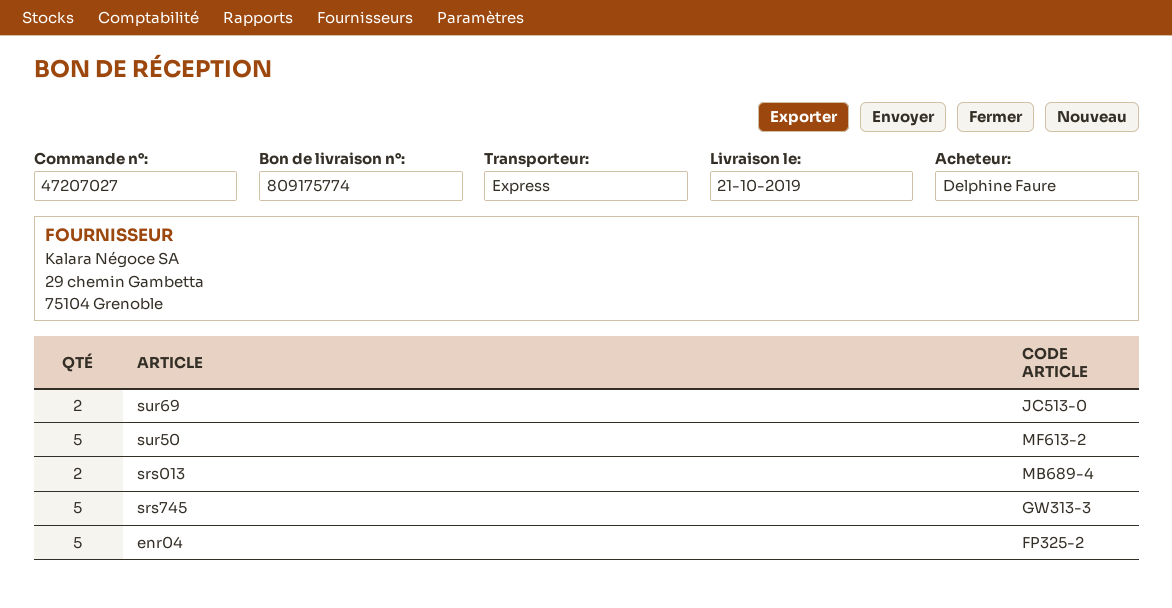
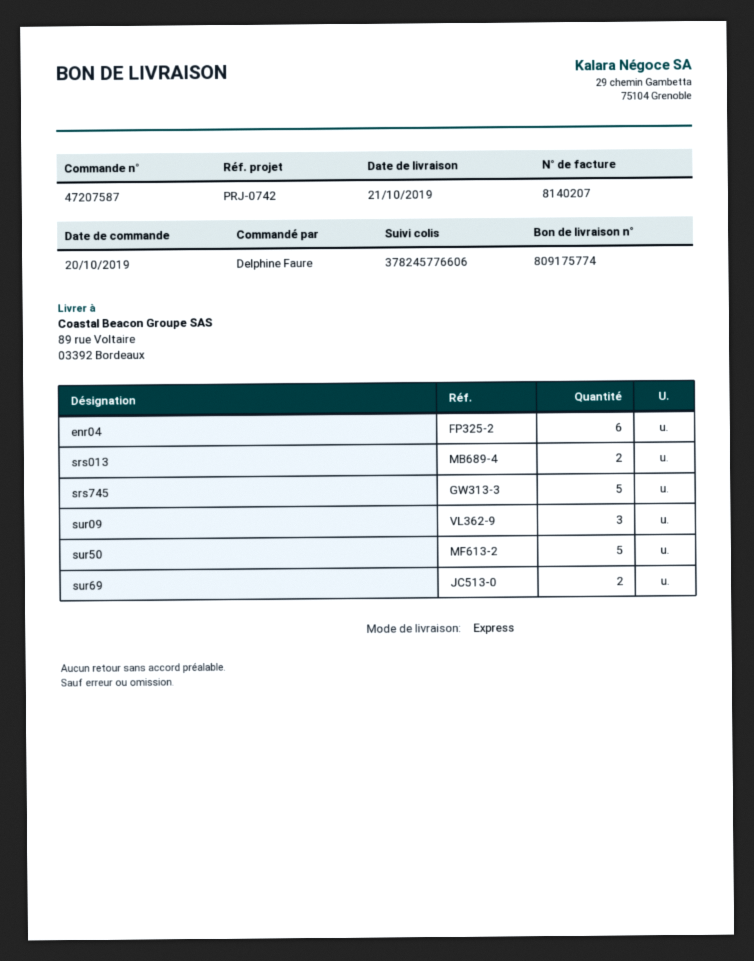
order number: 47207027 -> 47207587
enr04: 5 -> 6
sur09: none -> 3

